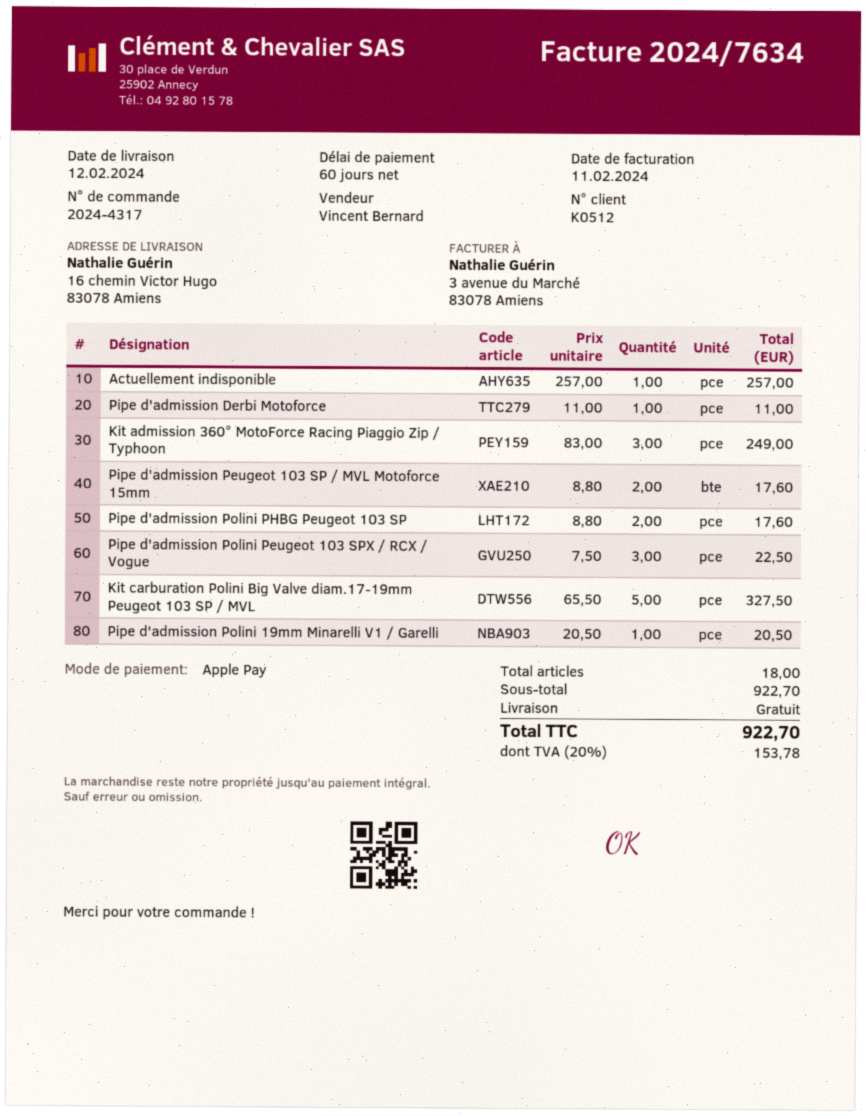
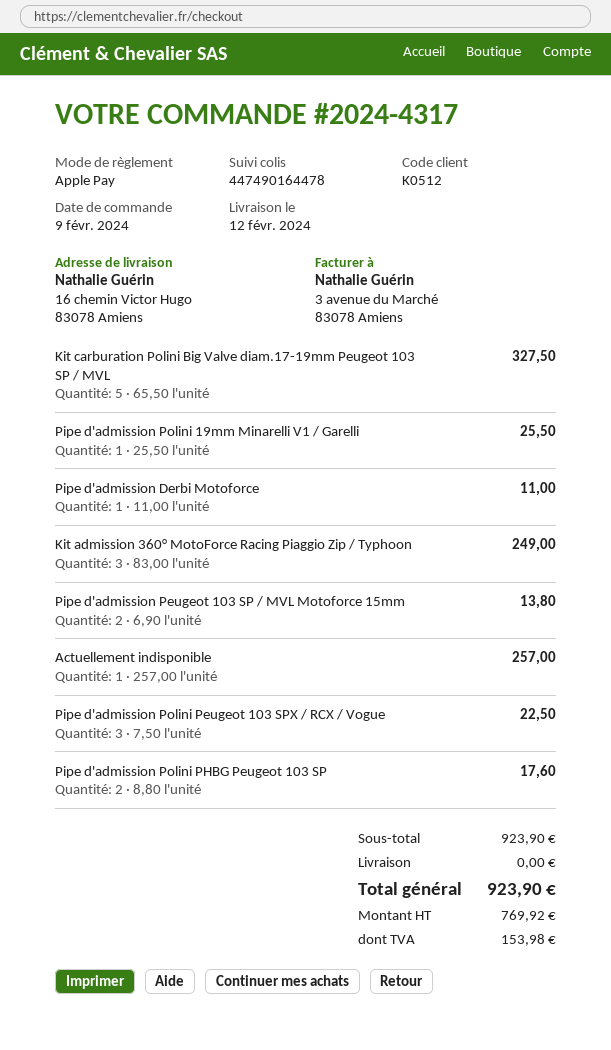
Pipe d'admission Peugeot 103 SP / MVL Motoforce 15mm: 2 x 8.80 = 17.60 -> 2 x 6.90 = 13.80
Pipe d'admission Polini 19mm Minarelli V1 / Garelli: 1 x 20.50 = 20.50 -> 1 x 25.50 = 25.50
subtotal: 922.70 -> 923.90
tax: 153.78 -> 153.98
total: 922.70 -> 923.90

